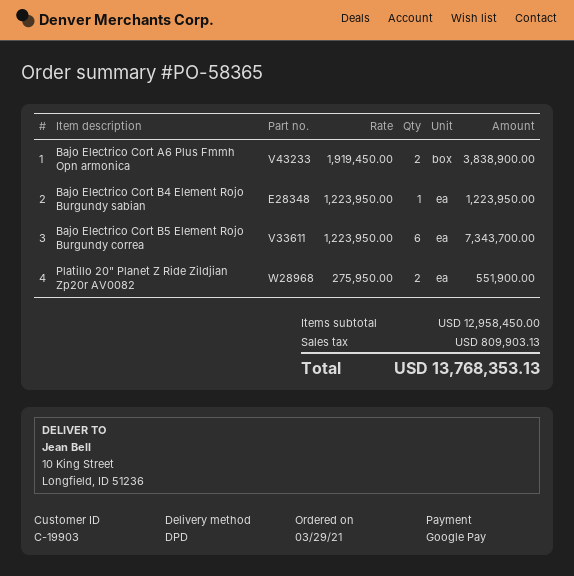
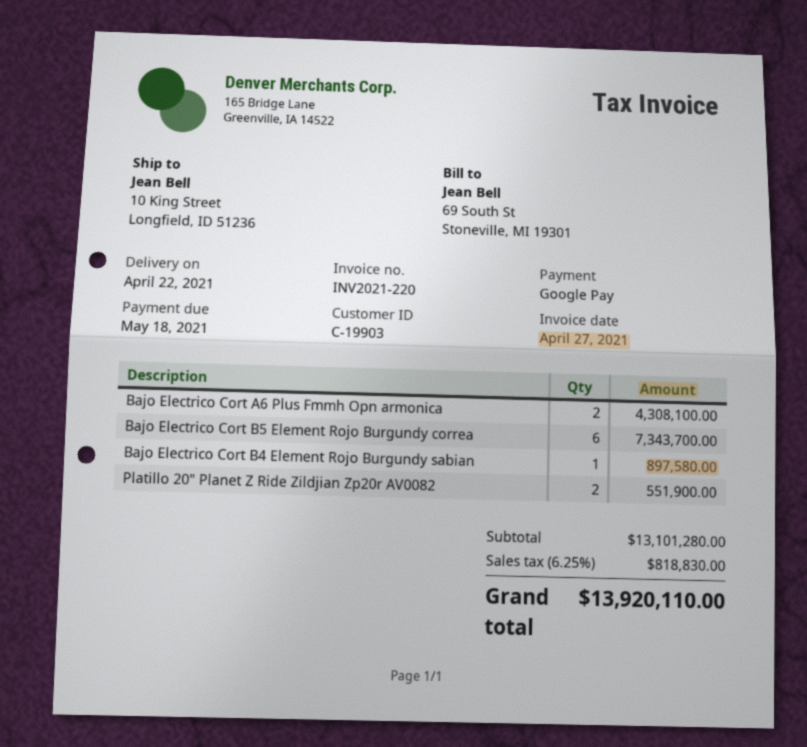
Bajo Electrico Cort A6 Plus Fmmh Opn armonica: 2 for 3838900.00 -> 2 for 4308100.00
Bajo Electrico Cort B4 Element Rojo Burgundy sabian: 1 for 1223950.00 -> 1 for 897580.00
subtotal: 12958450.00 -> 13101280.00
tax: 809903.13 -> 818830.00
total: 13768353.13 -> 13920110.00

